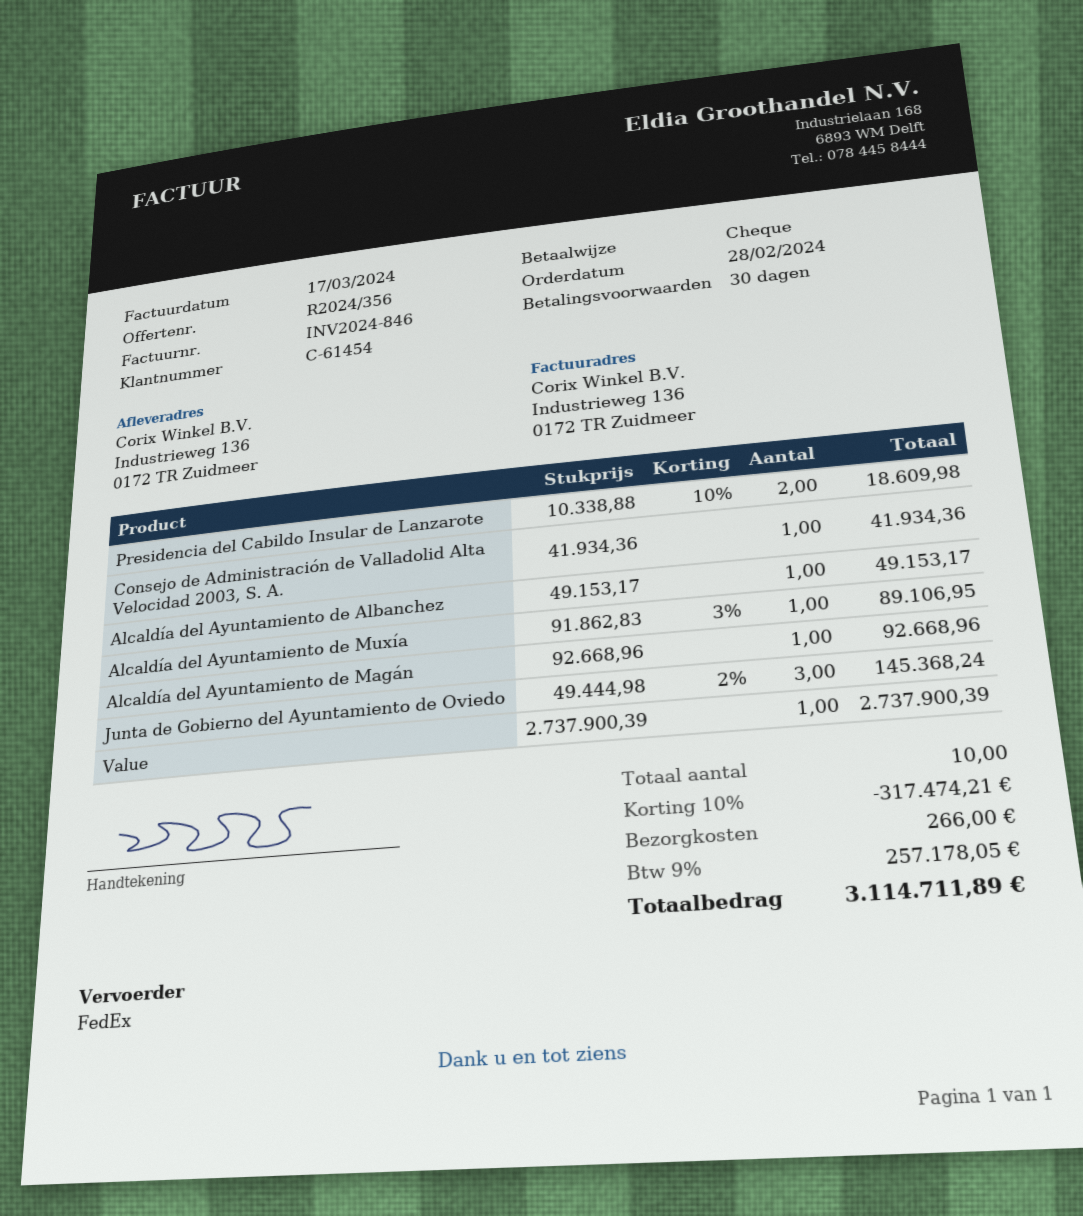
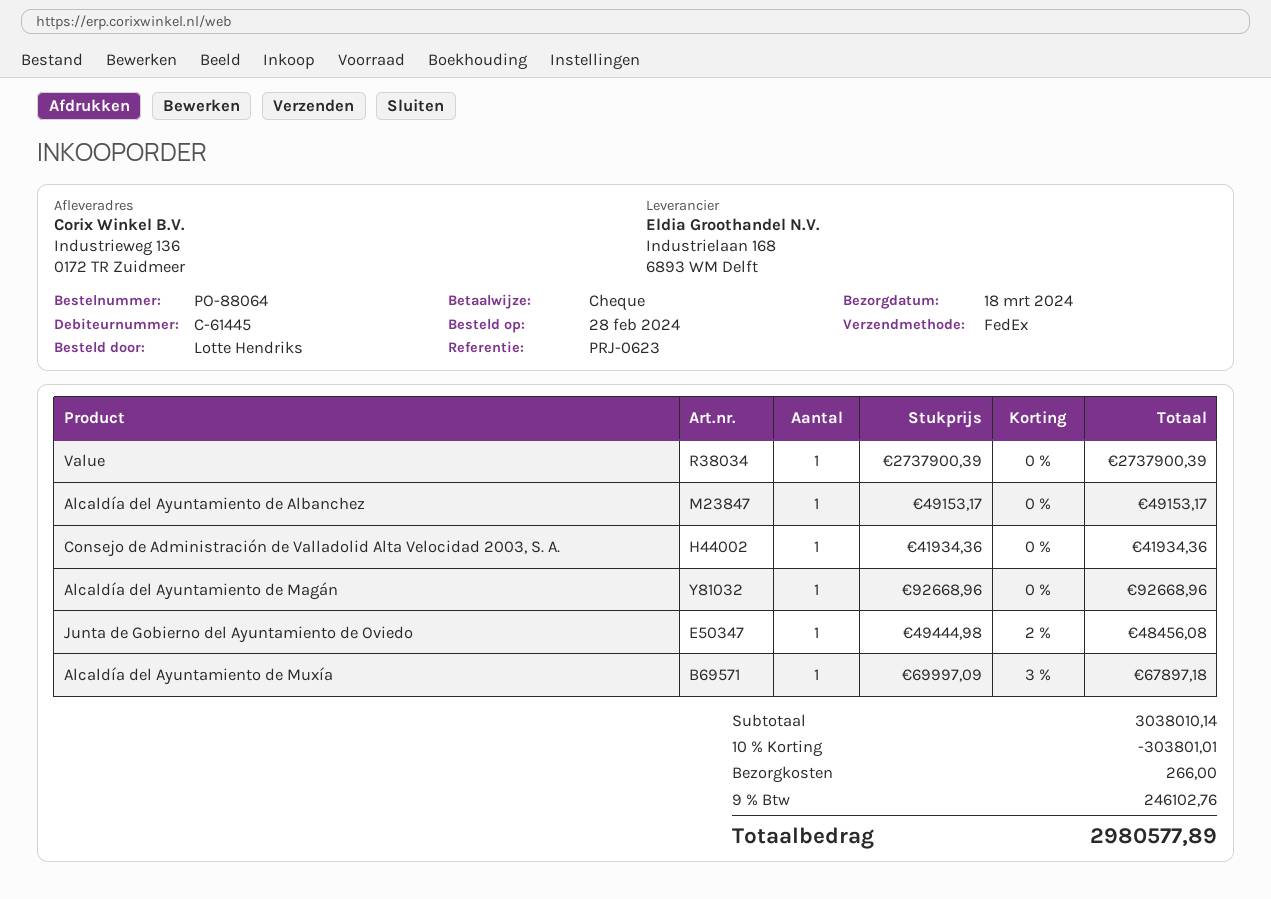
customer number: C-61454 -> C-61445
Presidencia del Cabildo Insular de Lanzarote: 2 x 10338.88 - 10% = 18609.98 -> none
Alcaldía del Ayuntamiento de Muxía: 1 x 91862.83 - 3% = 89106.95 -> 1 x 69997.09 - 3% = 67897.18
Junta de Gobierno del Ayuntamiento de Oviedo: 3 x 49444.98 - 2% = 145368.24 -> 1 x 49444.98 - 2% = 48456.08
discount: 10% = 317474.21 -> 10% = 303801.01
tax: 9% = 257178.05 -> 9% = 246102.76
total: 3114711.89 -> 2980577.89

